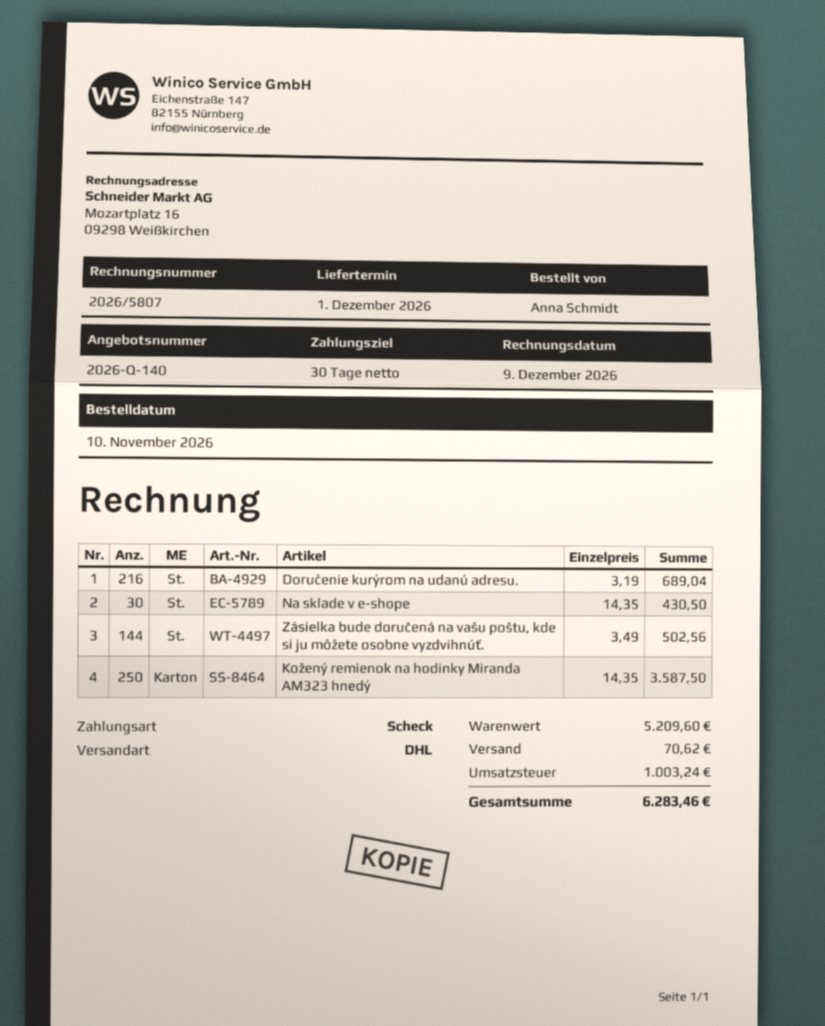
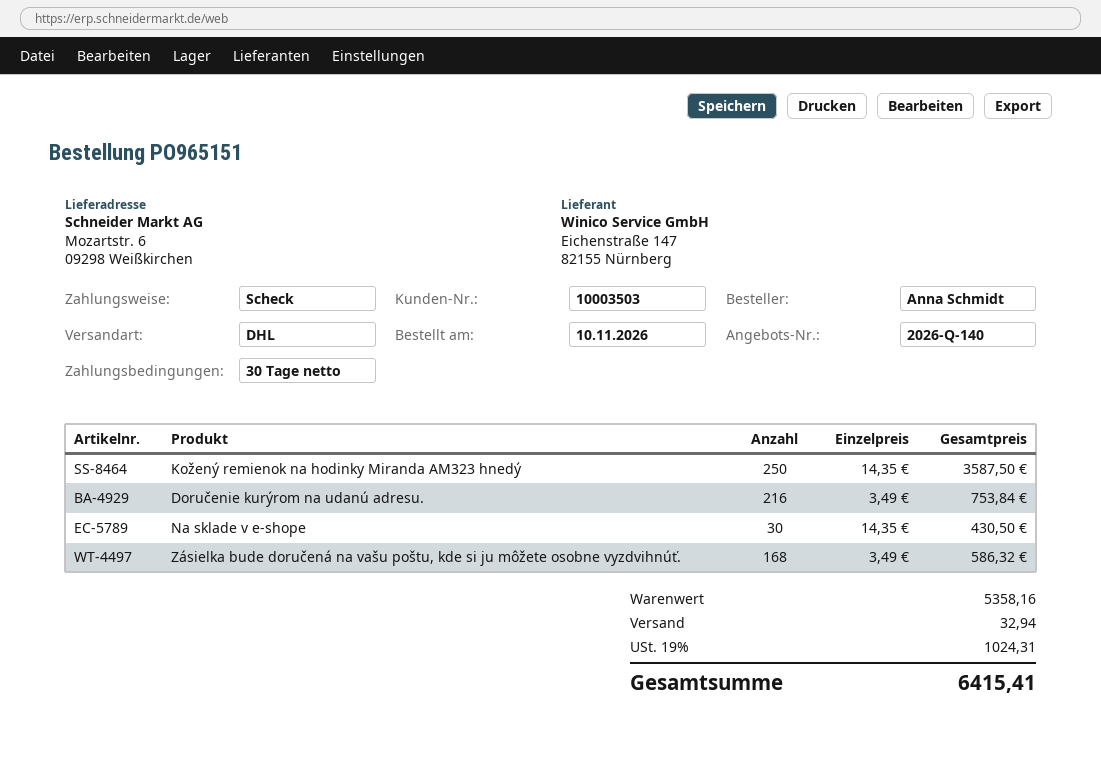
Doručenie kurýrom na udanú adresu.: 216 x 3.19 = 689.04 -> 216 x 3.49 = 753.84
Zásielka bude doručená na vašu poštu, kde si ju môžete osobne vyzdvihnúť.: 144 x 3.49 = 502.56 -> 168 x 3.49 = 586.32
subtotal: 5209.60 -> 5358.16
shipping: 70.62 -> 32.94
tax: 1003.24 -> 1024.31
total: 6283.46 -> 6415.41

